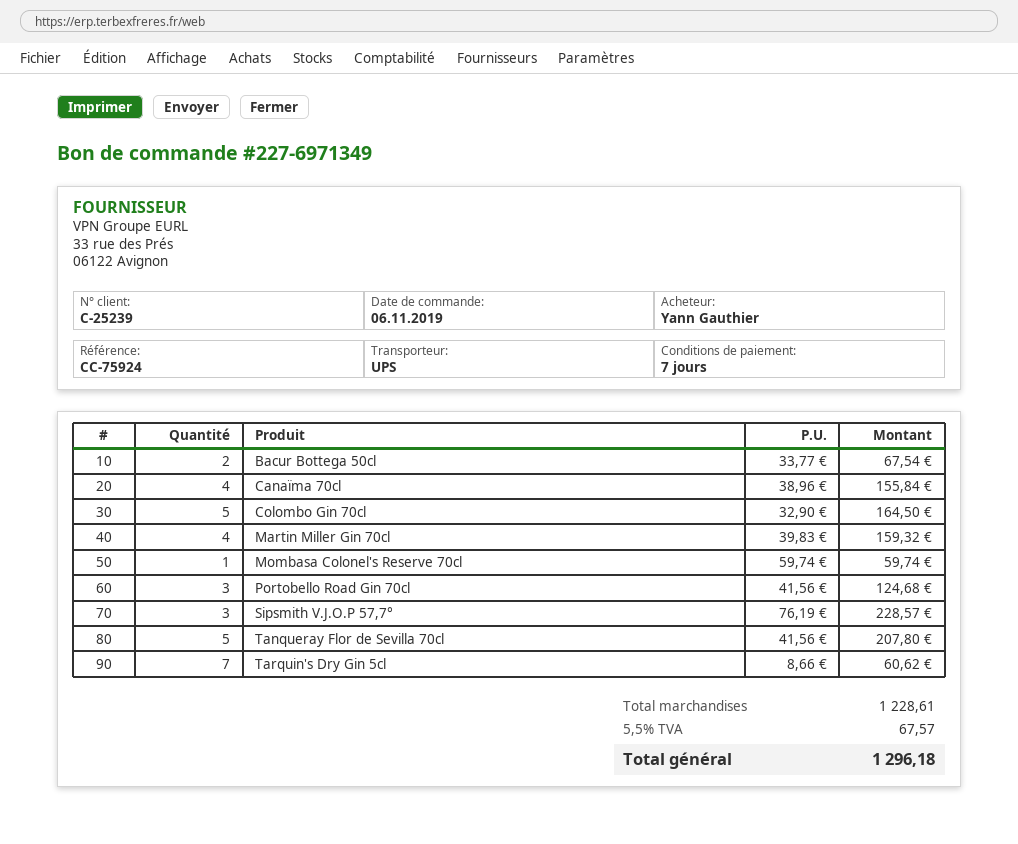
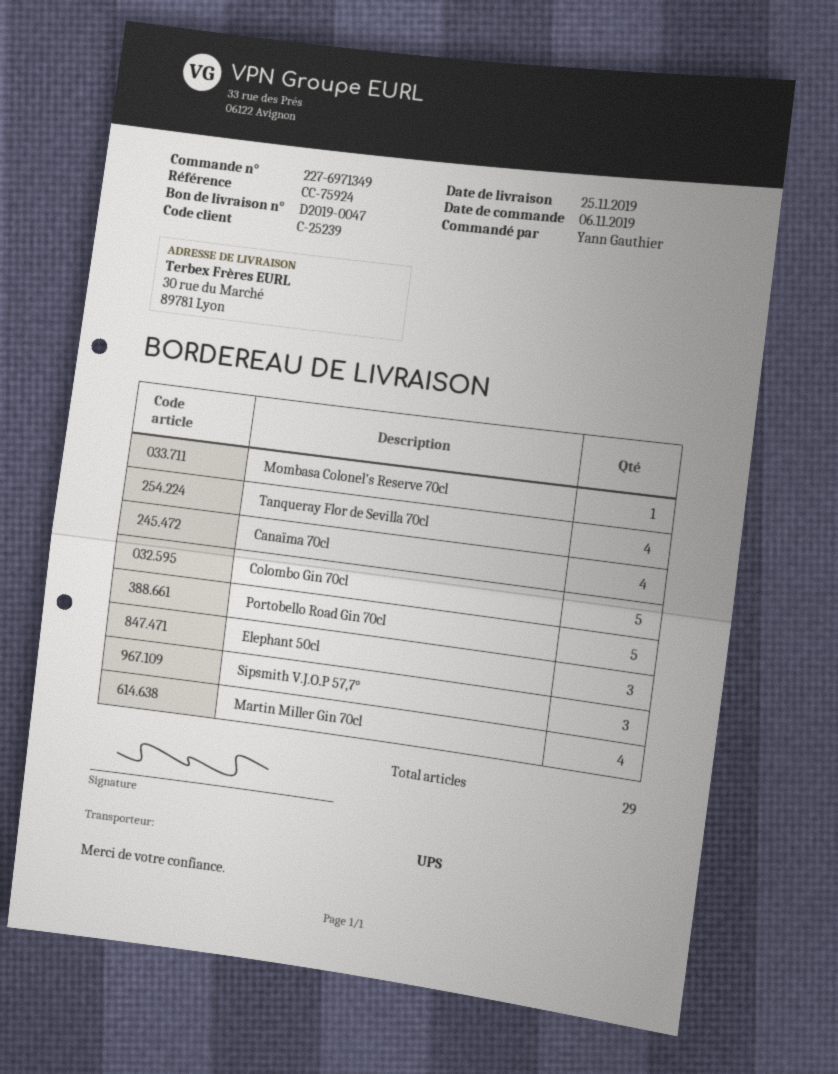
Bacur Bottega 50cl: 2 -> none
Portobello Road Gin 70cl: 3 -> 5
Tanqueray Flor de Sevilla 70cl: 5 -> 4
Tarquin's Dry Gin 5cl: 7 -> none
Elephant 50cl: none -> 3

